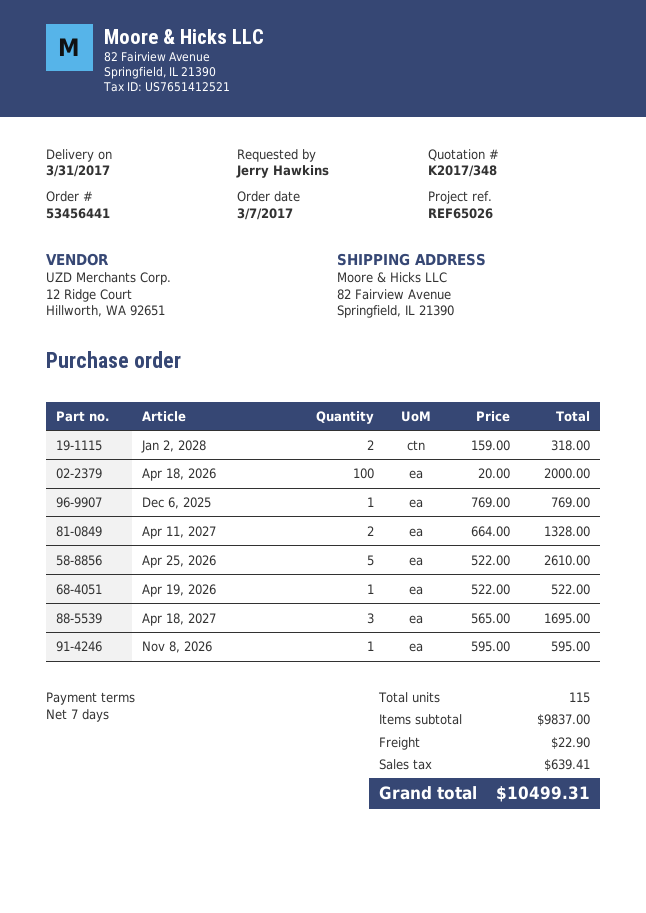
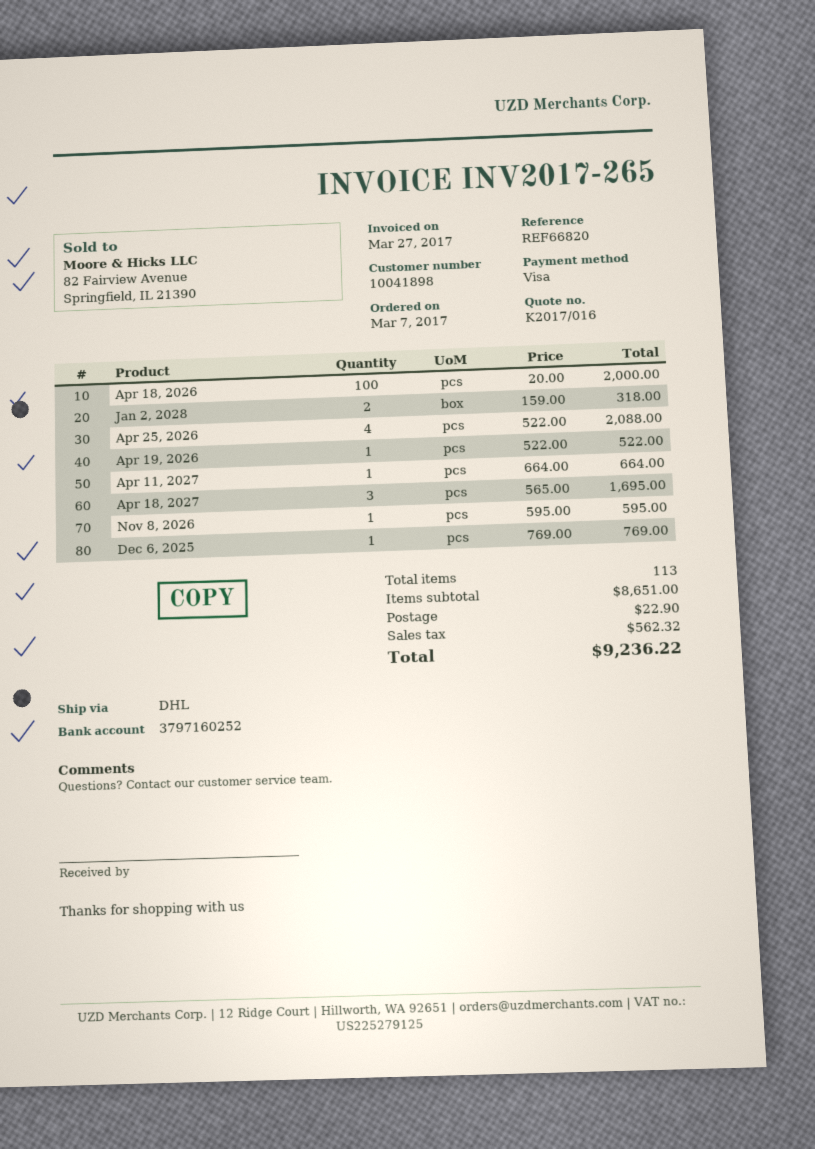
quote number: K2017/348 -> K2017/016
reference: REF65026 -> REF66820
Apr 11, 2027: 2 x 664.00 = 1328.00 -> 1 x 664.00 = 664.00
Apr 25, 2026: 5 x 522.00 = 2610.00 -> 4 x 522.00 = 2088.00
total quantity: 115 -> 113
subtotal: 9837.00 -> 8651.00
tax: 639.41 -> 562.32
total: 10499.31 -> 9236.22

